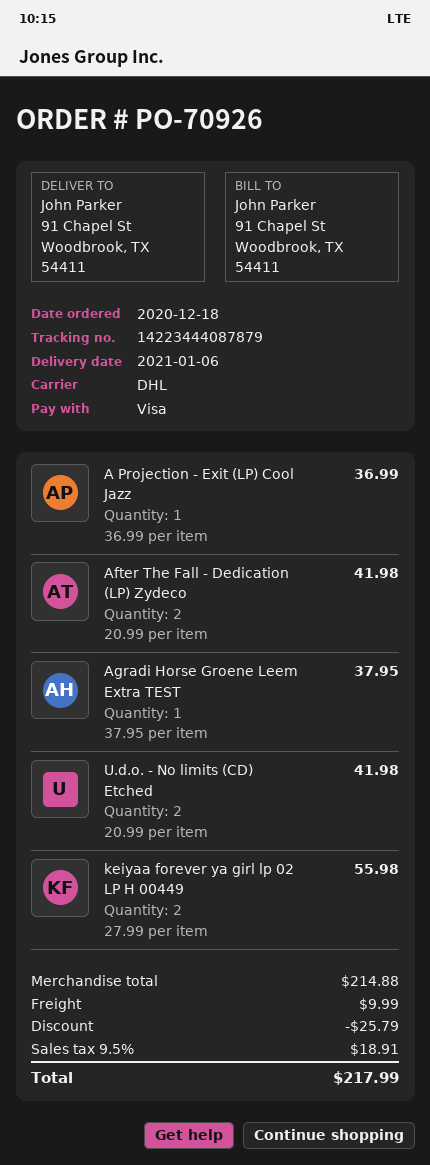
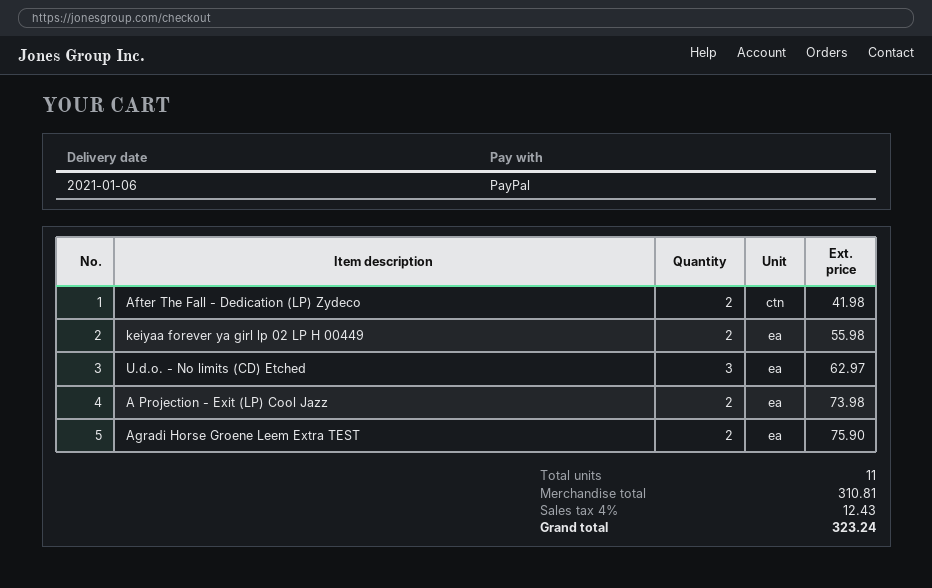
payment method: Visa -> PayPal
A Projection - Exit (LP) Cool Jazz: 1 for 36.99 -> 2 for 73.98
Agradi Horse Groene Leem Extra TEST: 1 for 37.95 -> 2 for 75.90
U.d.o. - No limits (CD) Etched: 2 for 41.98 -> 3 for 62.97
subtotal: 214.88 -> 310.81
discount: 25.79 -> none
shipping: 9.99 -> none
tax: 9.5% = 18.91 -> 4% = 12.43
total: 217.99 -> 323.24

